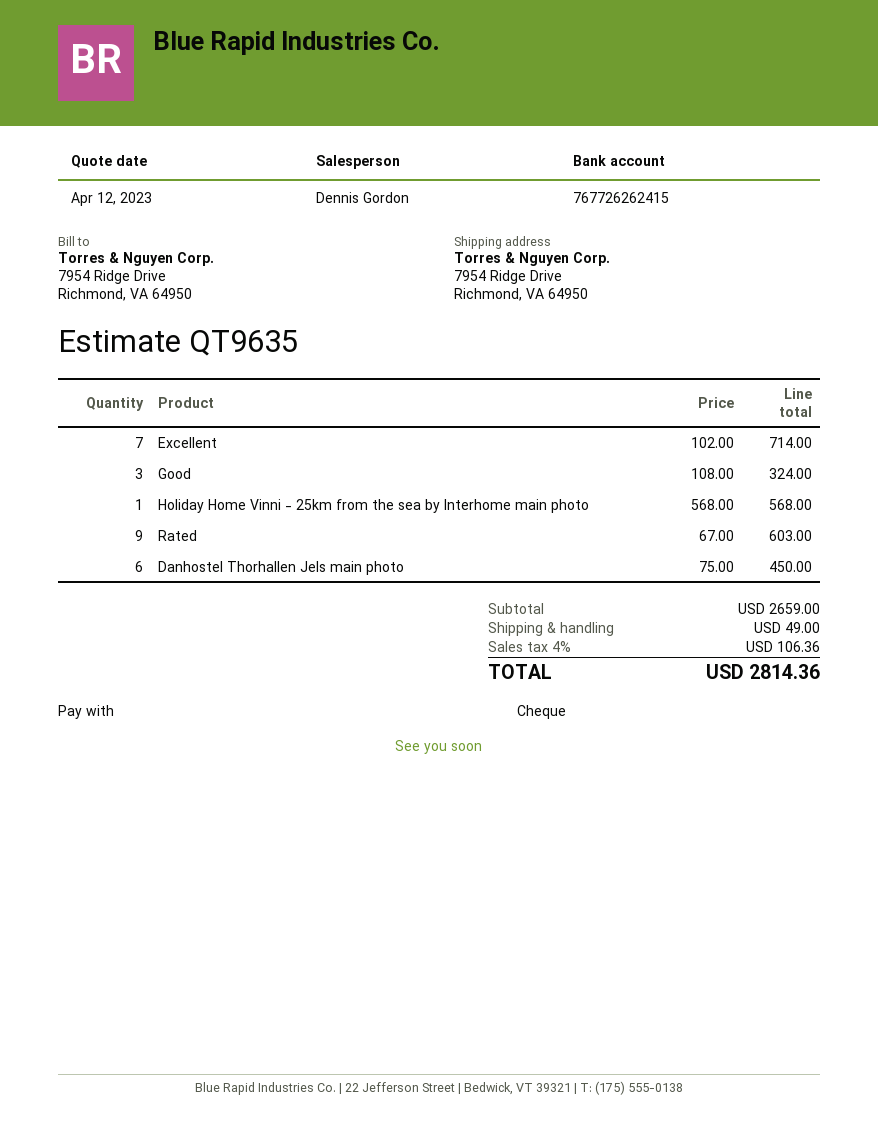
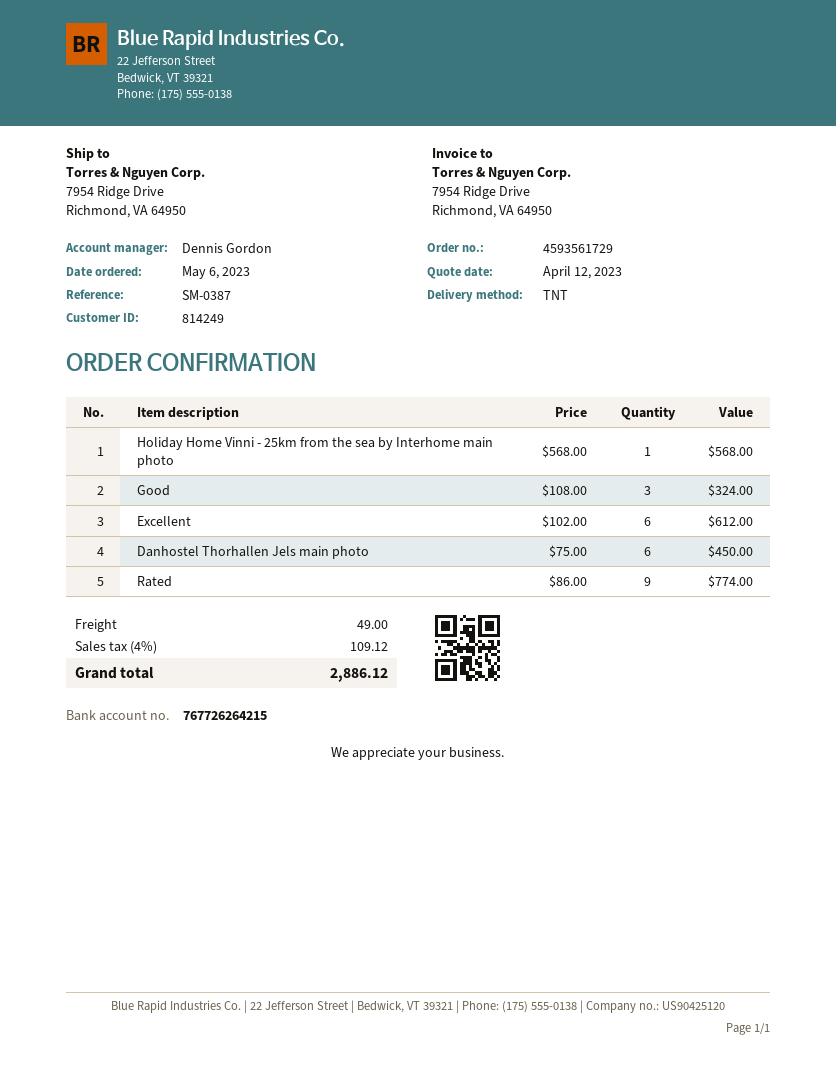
bank account: 767726262415 -> 767726264215
Excellent: 7 x 102.00 = 714.00 -> 6 x 102.00 = 612.00
Rated: 9 x 67.00 = 603.00 -> 9 x 86.00 = 774.00
tax: 4% = 106.36 -> 4% = 109.12
total: 2814.36 -> 2886.12

